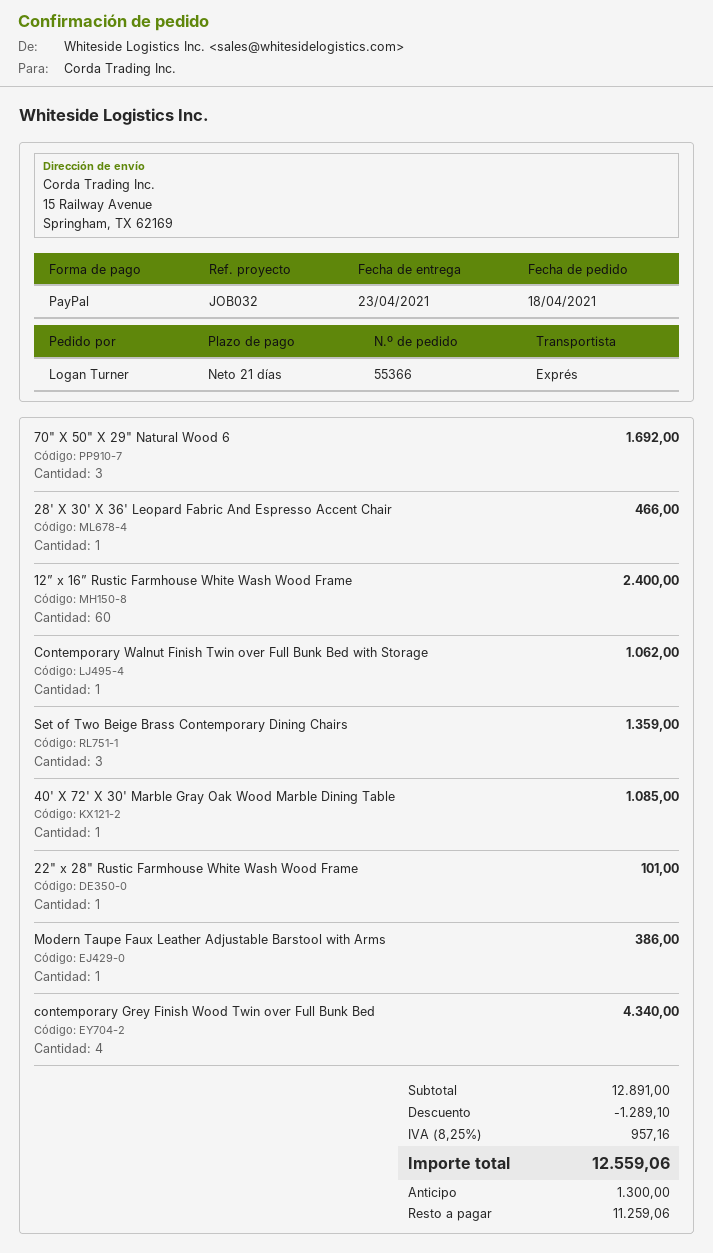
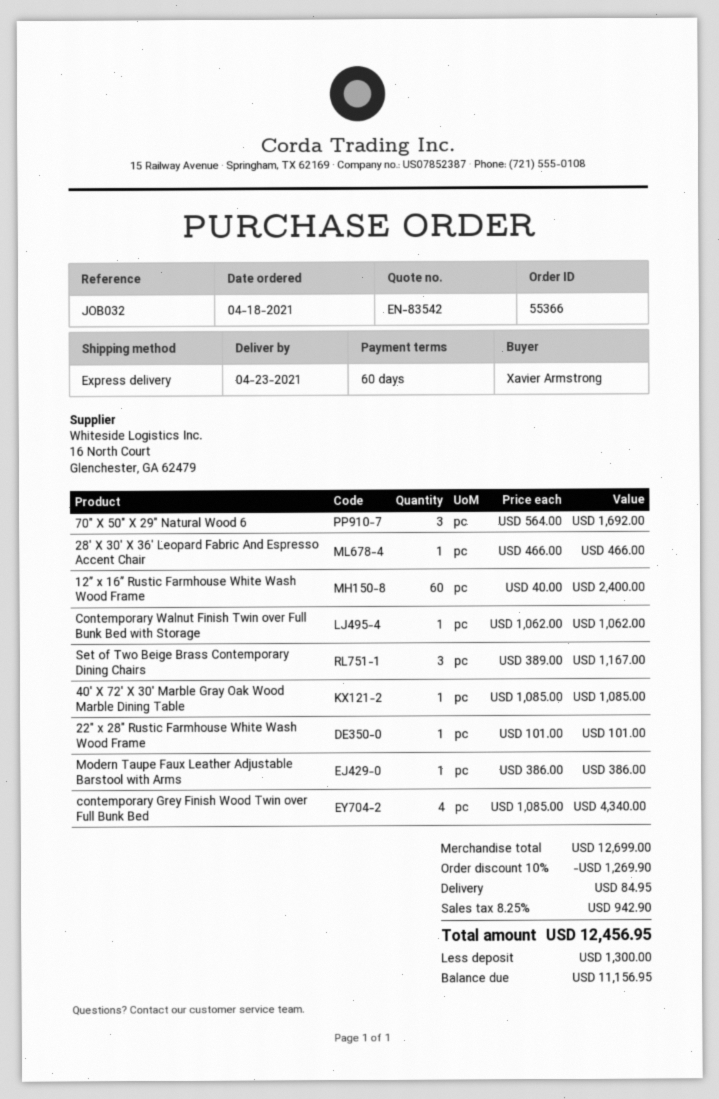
payment terms: 21 days -> 60 days
ordered by: Logan Turner -> Xavier Armstrong
Set of Two Beige Brass Contemporary Dining Chairs: 3 for 1359.00 -> 3 for 1167.00
subtotal: 12891.00 -> 12699.00
discount: 1289.10 -> 1269.90
shipping: none -> 84.95
tax: 8.25% = 957.16 -> 8.25% = 942.90
total: 12559.06 -> 12456.95
balance: 11259.06 -> 11156.95

